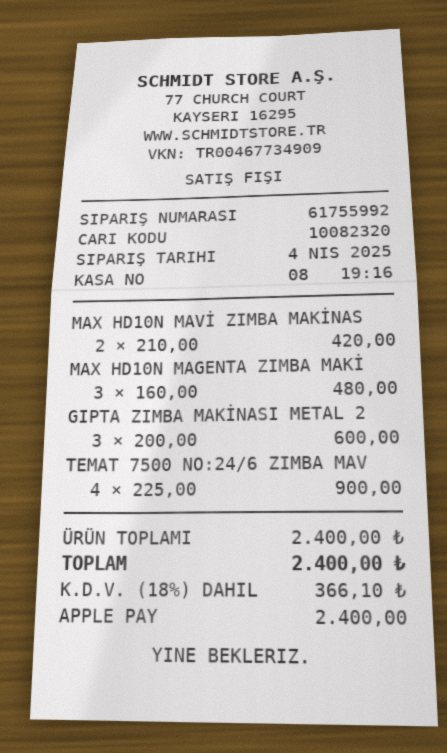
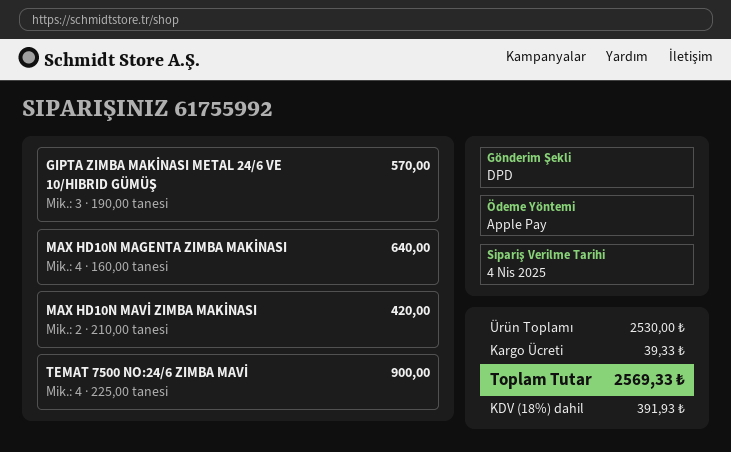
MAX HD10N MAGENTA ZIMBA MAKİ: 3 x 160.00 = 480.00 -> 4 x 160.00 = 640.00
GIPTA ZIMBA MAKİNASI METAL 2: 3 x 200.00 = 600.00 -> 3 x 190.00 = 570.00
subtotal: 2400.00 -> 2530.00
shipping: none -> 39.33
tax: 18% = 366.10 -> 18% = 391.93
total: 2400.00 -> 2569.33

